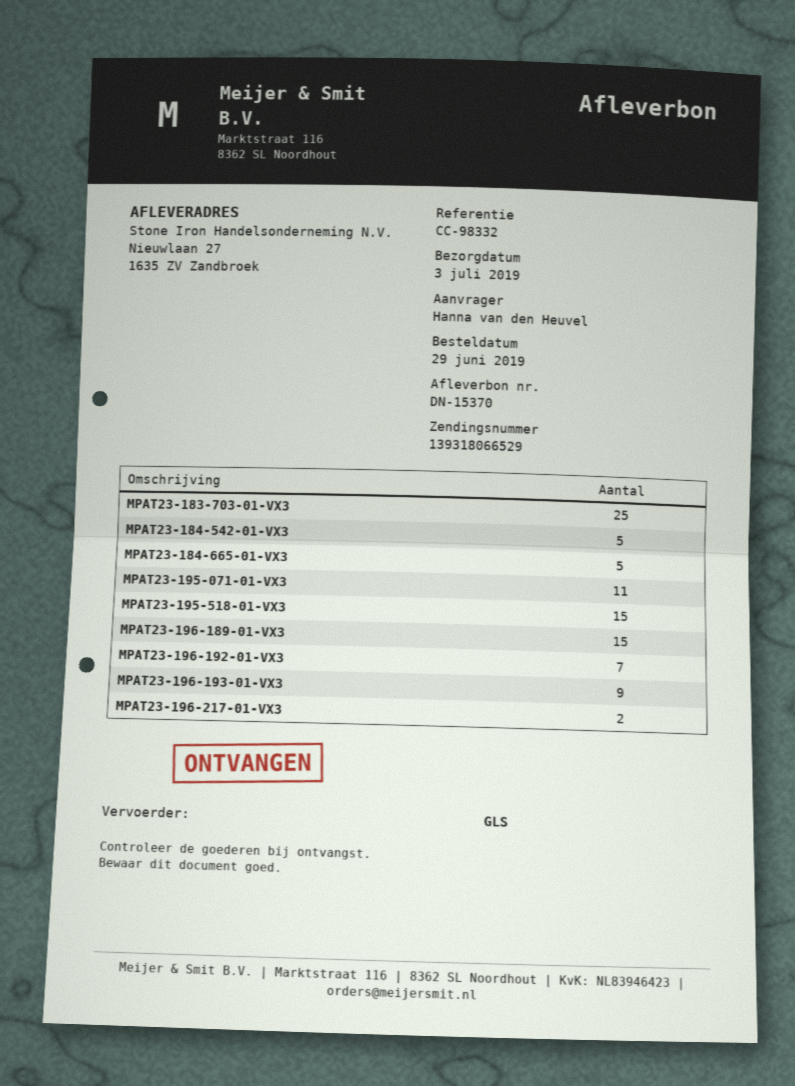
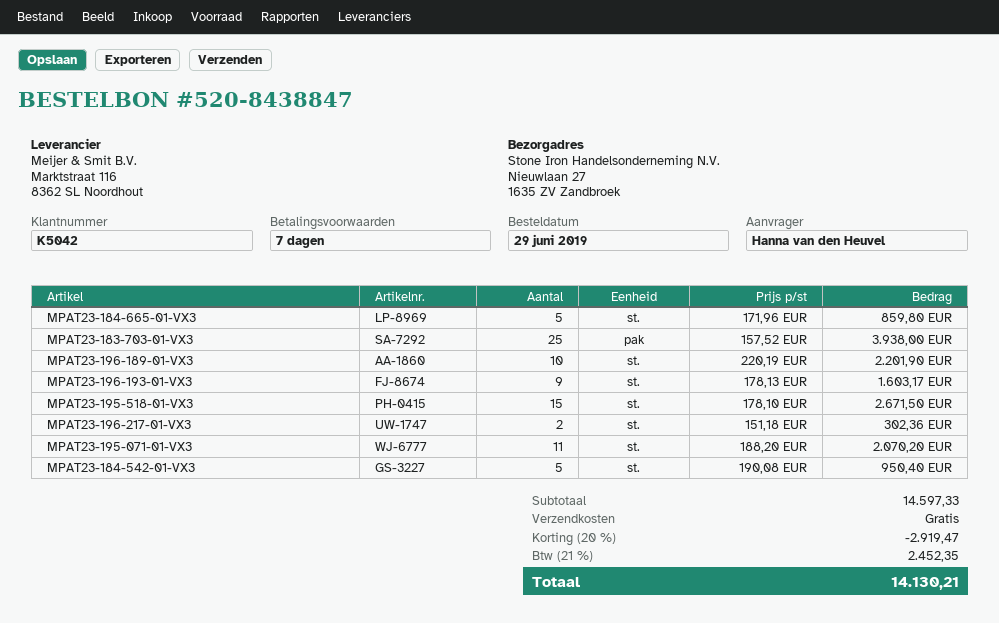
MPAT23-196-189-01-VX3: 15 -> 10
MPAT23-196-192-01-VX3: 7 -> none

